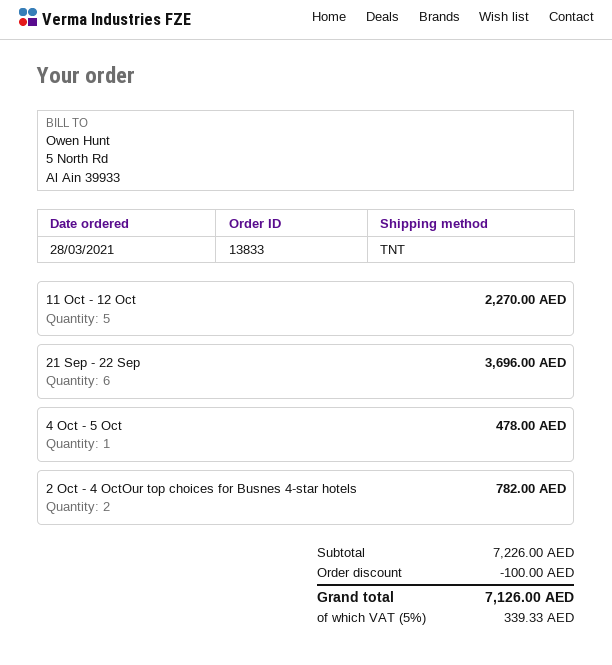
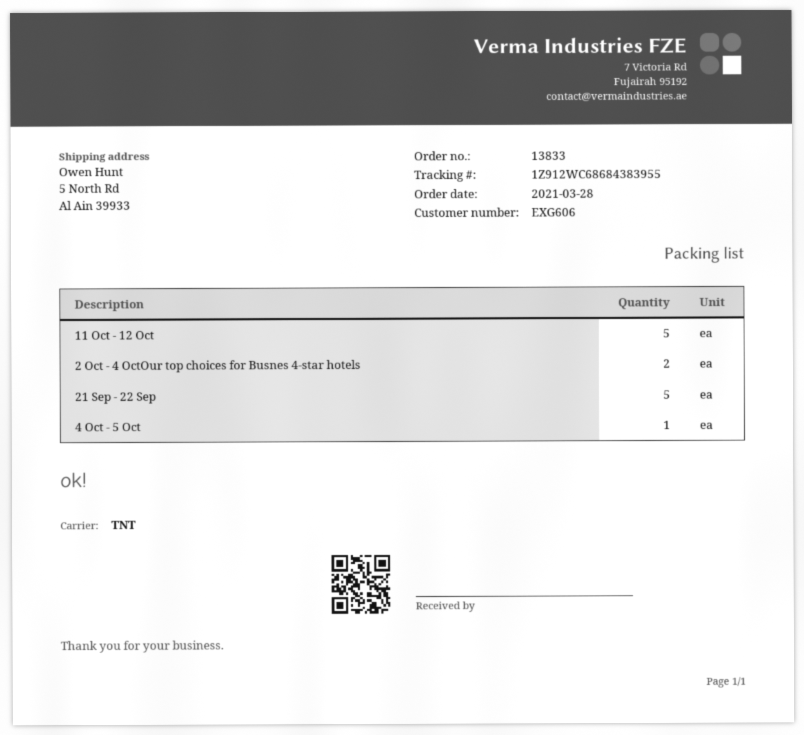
21 Sep - 22 Sep: 6 -> 5

